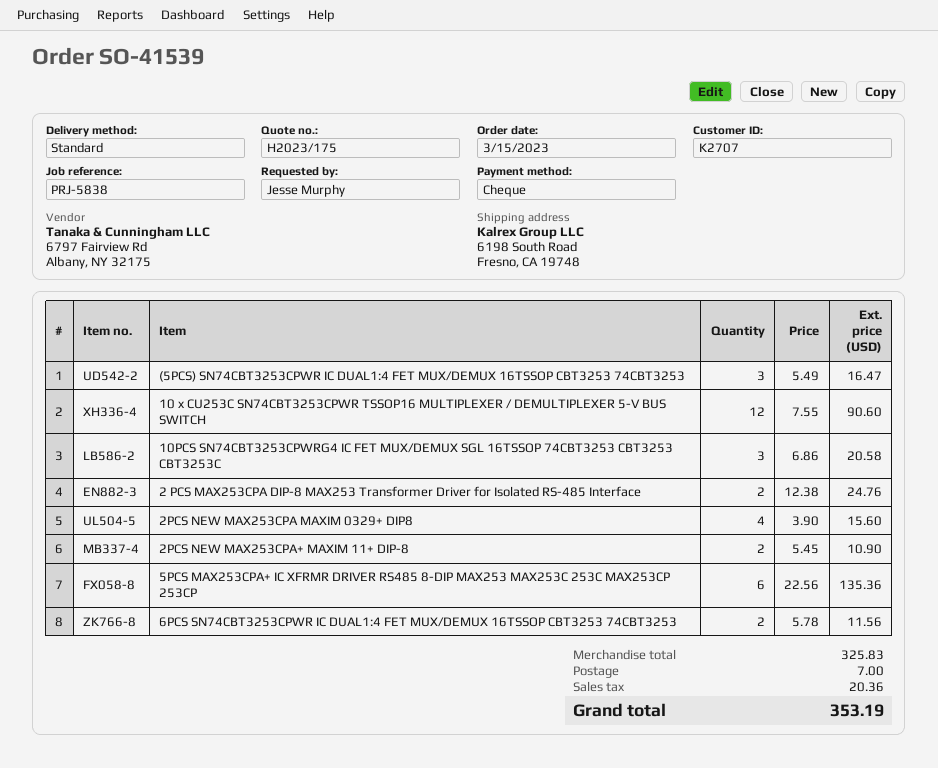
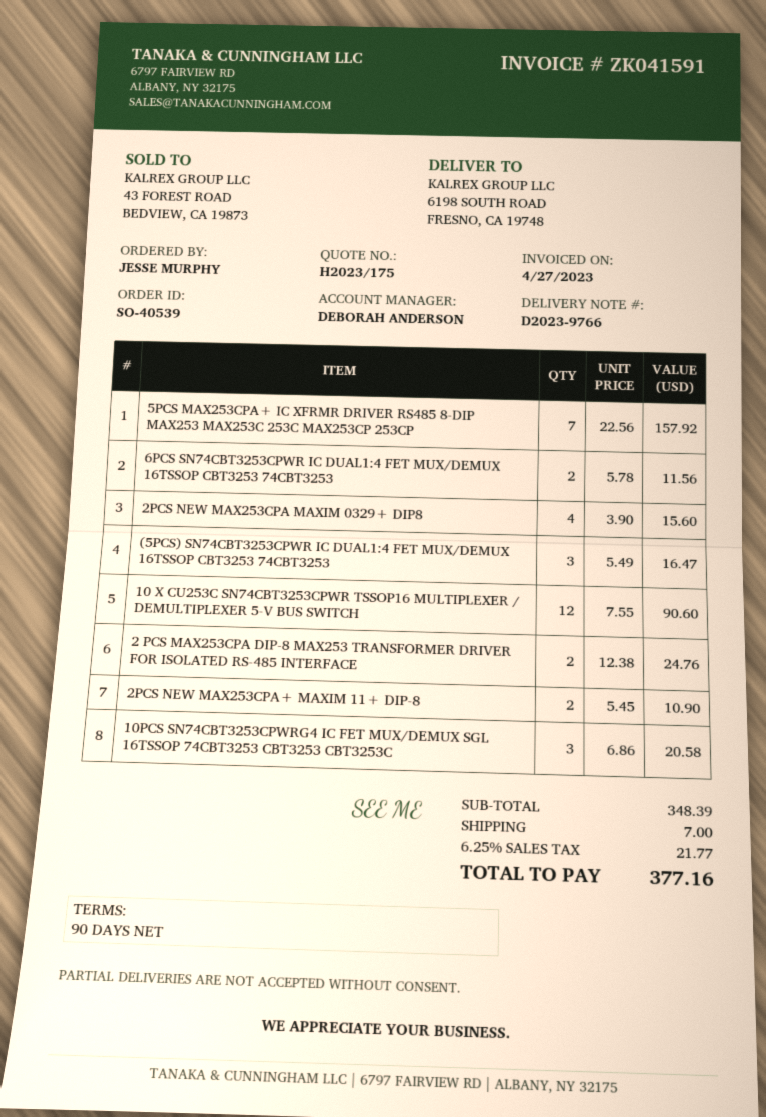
order number: SO-41539 -> SO-40539
5PCS MAX253CPA+ IC XFRMR DRIVER RS485 8-DIP MAX253 MAX253C 253C MAX253CP 253CP: 6 x 22.56 = 135.36 -> 7 x 22.56 = 157.92
subtotal: 325.83 -> 348.39
tax: 20.36 -> 21.77
total: 353.19 -> 377.16

